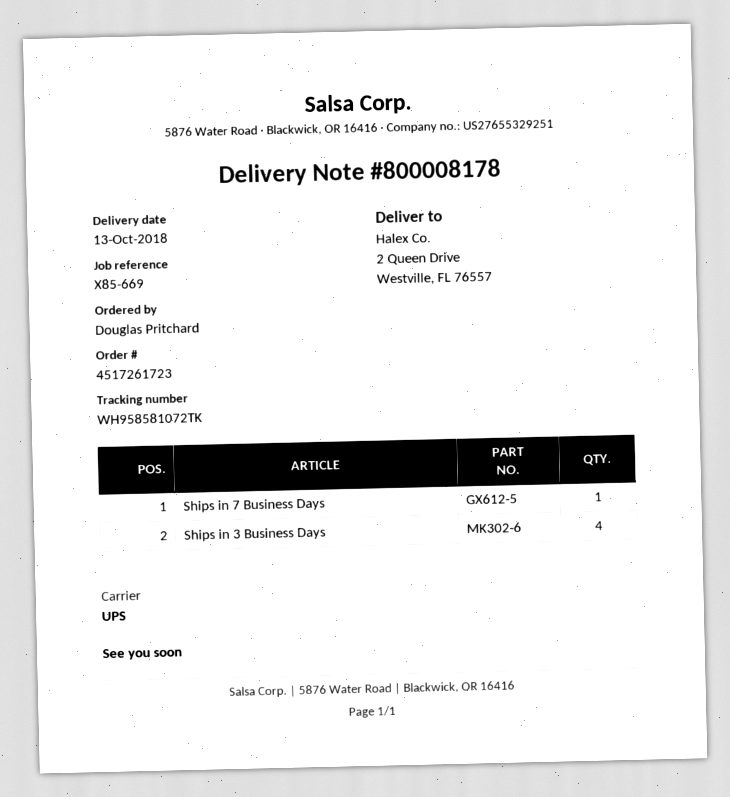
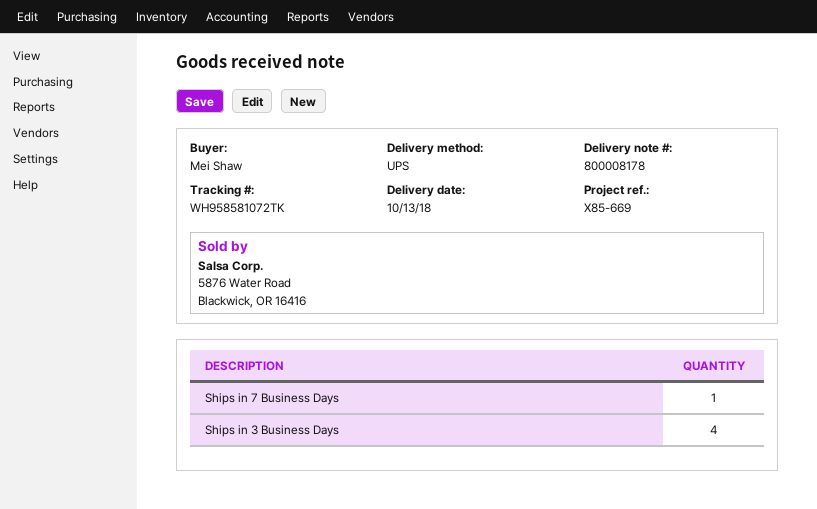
ordered by: Douglas Pritchard -> Mei Shaw

